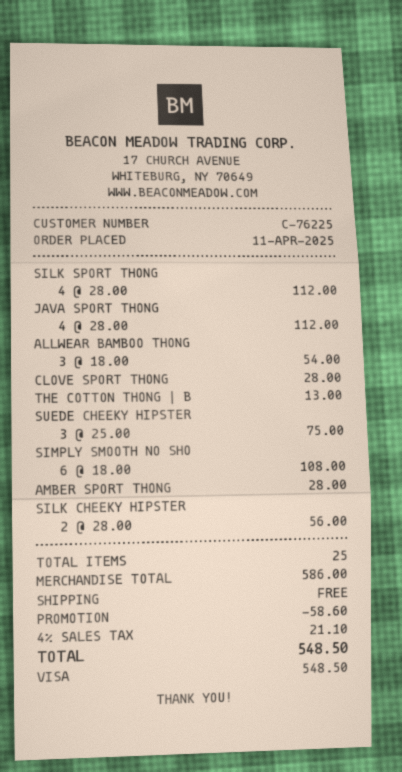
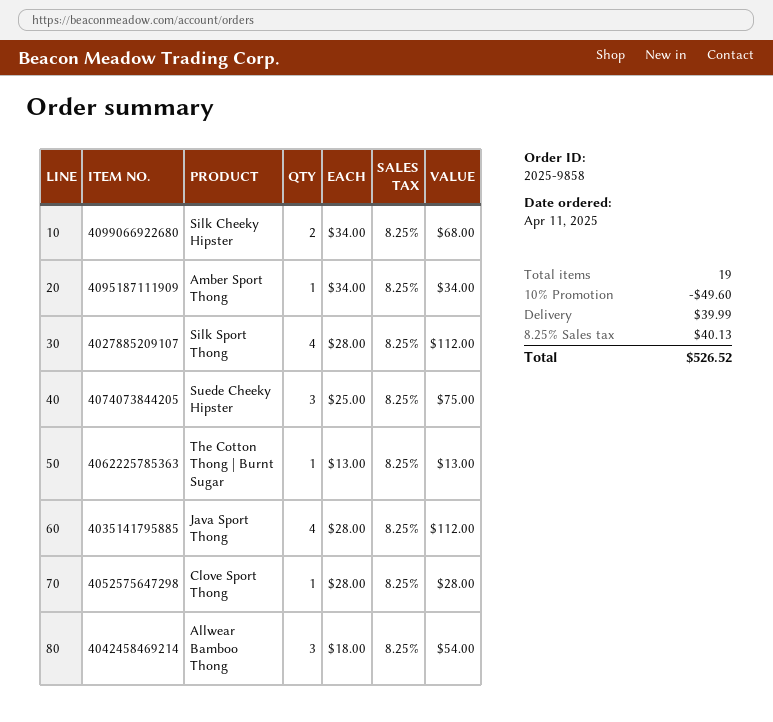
SIMPLY SMOOTH NO SHO: 6 x 18.00 = 108.00 -> none
AMBER SPORT THONG: 1 x 28.00 = 28.00 -> 1 x 34.00 = 34.00
SILK CHEEKY HIPSTER: 2 x 28.00 = 56.00 -> 2 x 34.00 = 68.00
total quantity: 25 -> 19
discount: 58.60 -> 49.60
shipping: 0.00 -> 39.99
tax: 4% = 21.10 -> 8.25% = 40.13
total: 548.50 -> 526.52

